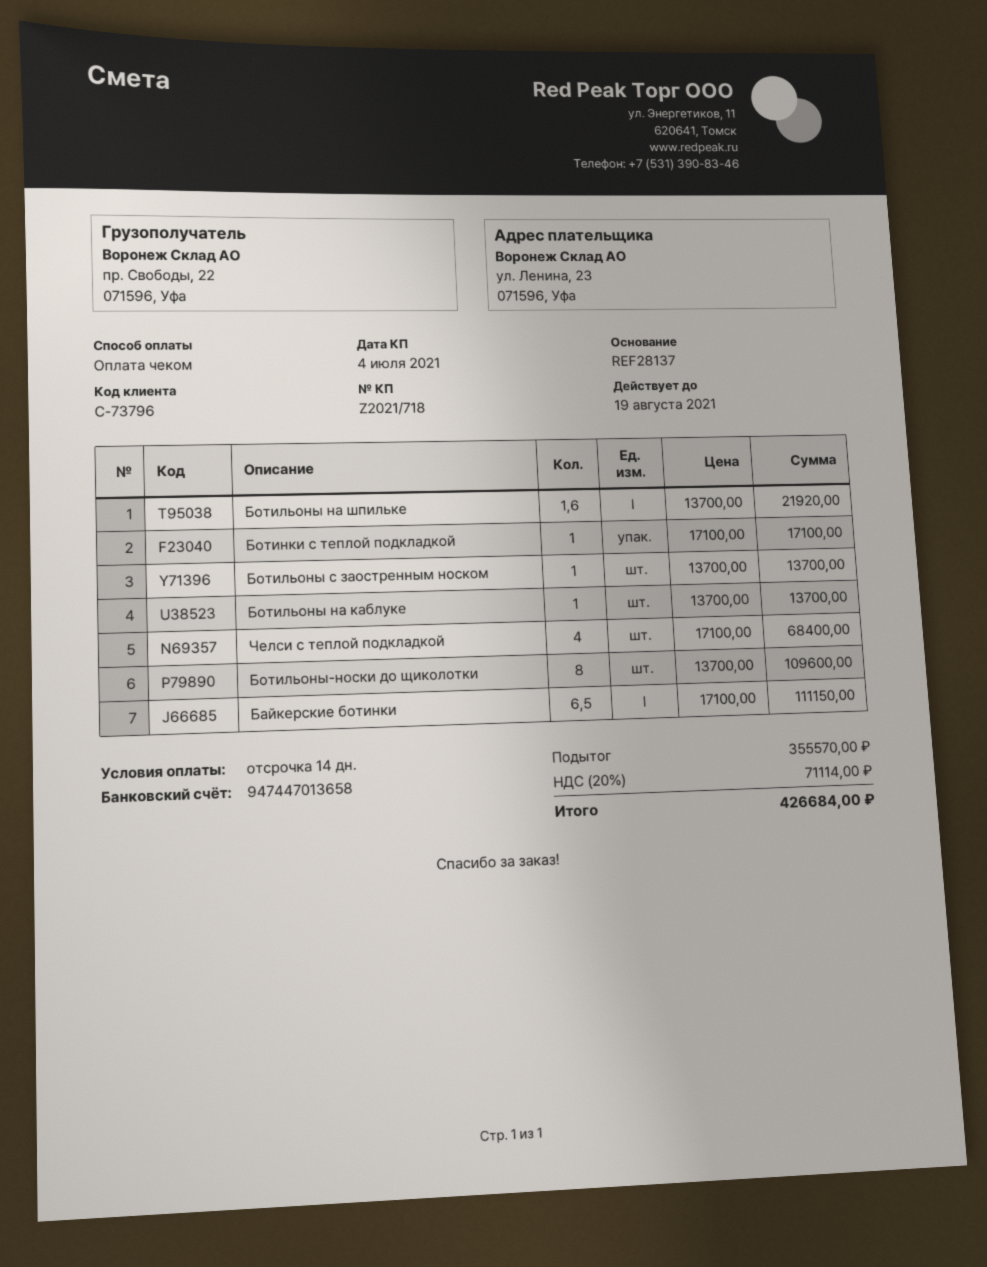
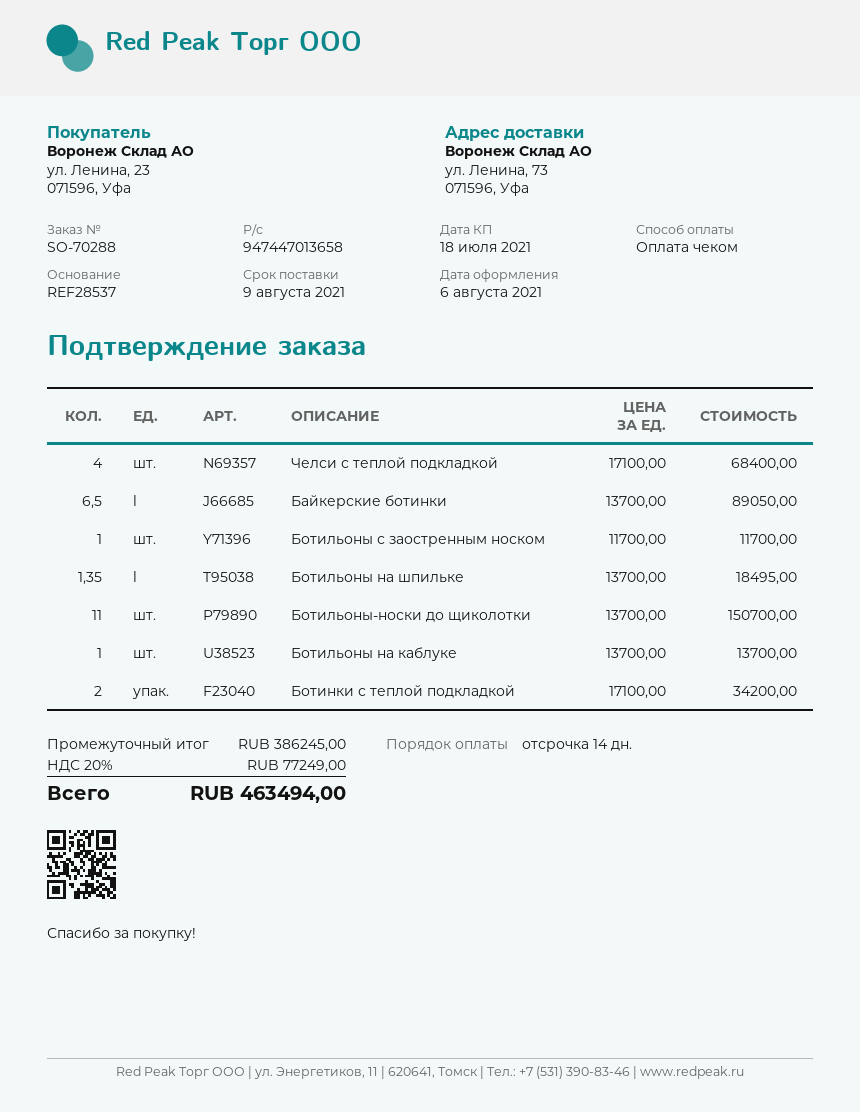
quote date: 2021-07-04 -> 2021-07-18
reference: REF28137 -> REF28537
ship to: пр. Свободы, 22, 071596, Уфа -> ул. Ленина, 73, 071596, Уфа
Ботильоны на шпильке: 1.6 x 13700.00 = 21920.00 -> 1.35 x 13700.00 = 18495.00
Ботинки с теплой подкладкой: 1 x 17100.00 = 17100.00 -> 2 x 17100.00 = 34200.00
Ботильоны с заостренным носком: 1 x 13700.00 = 13700.00 -> 1 x 11700.00 = 11700.00
Ботильоны-носки до щиколотки: 8 x 13700.00 = 109600.00 -> 11 x 13700.00 = 150700.00
Байкерские ботинки: 6.5 x 17100.00 = 111150.00 -> 6.5 x 13700.00 = 89050.00
subtotal: 355570.00 -> 386245.00
tax: 20% = 71114.00 -> 20% = 77249.00
total: 426684.00 -> 463494.00

